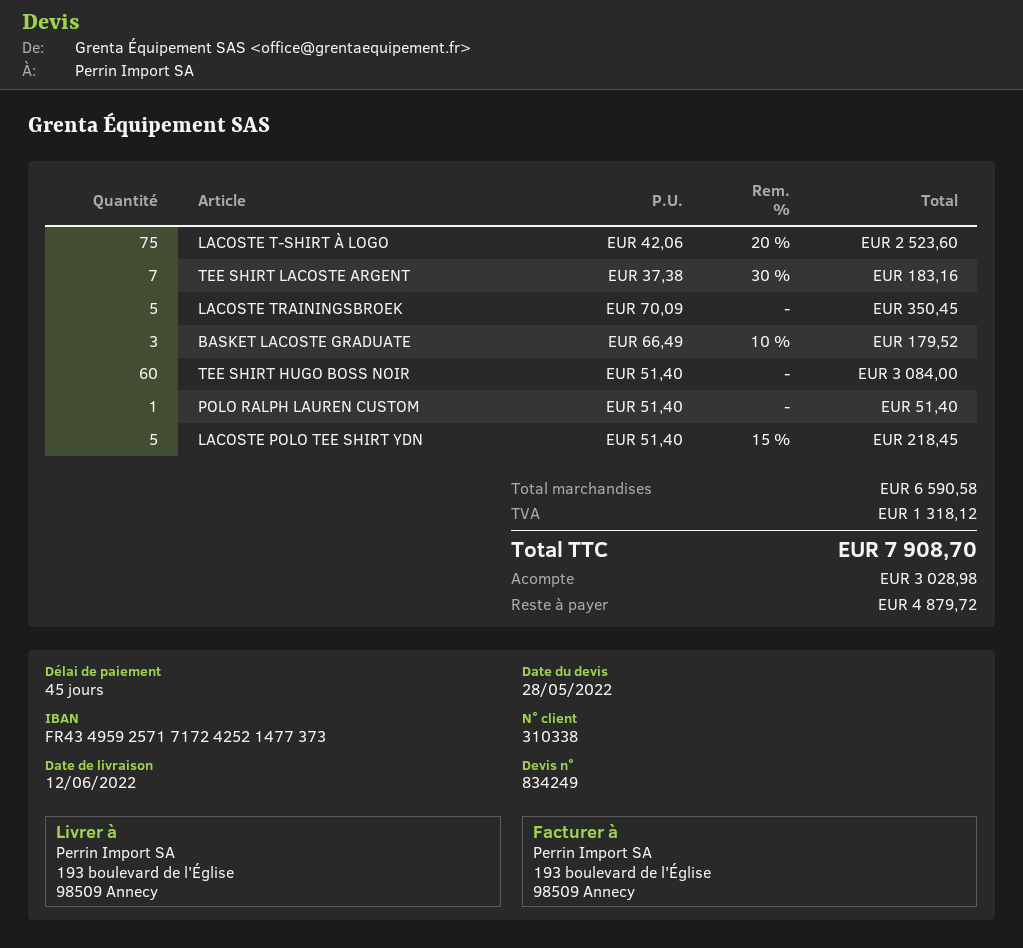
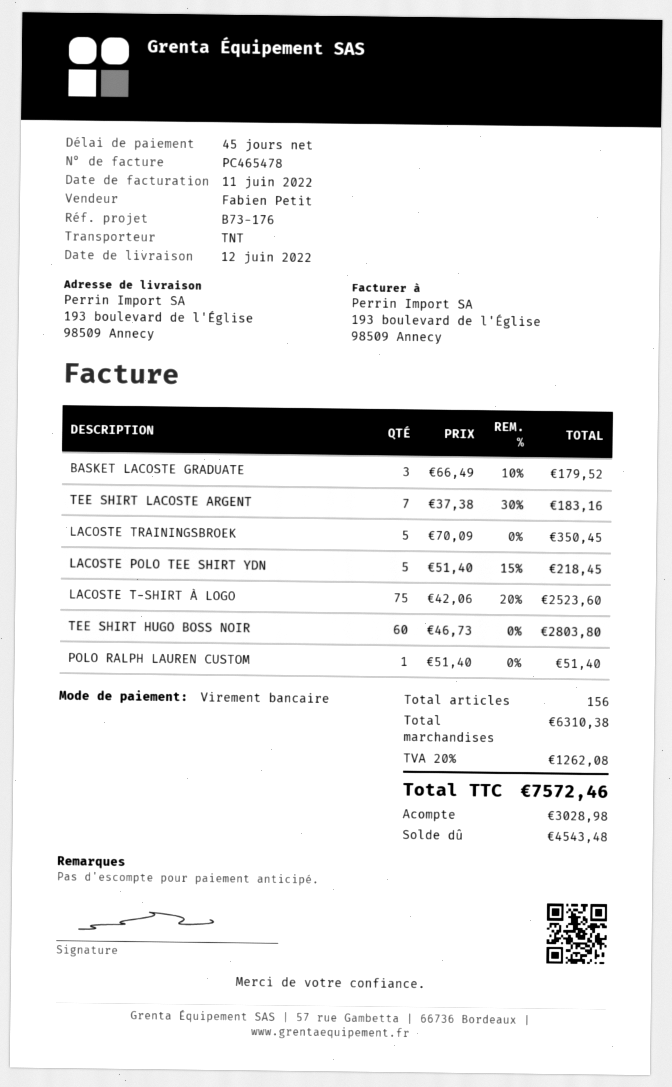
TEE SHIRT HUGO BOSS NOIR: 60 x 51.40 = 3084.00 -> 60 x 46.73 = 2803.80
subtotal: 6590.58 -> 6310.38
tax: 1318.12 -> 1262.08
total: 7908.70 -> 7572.46
balance: 4879.72 -> 4543.48

